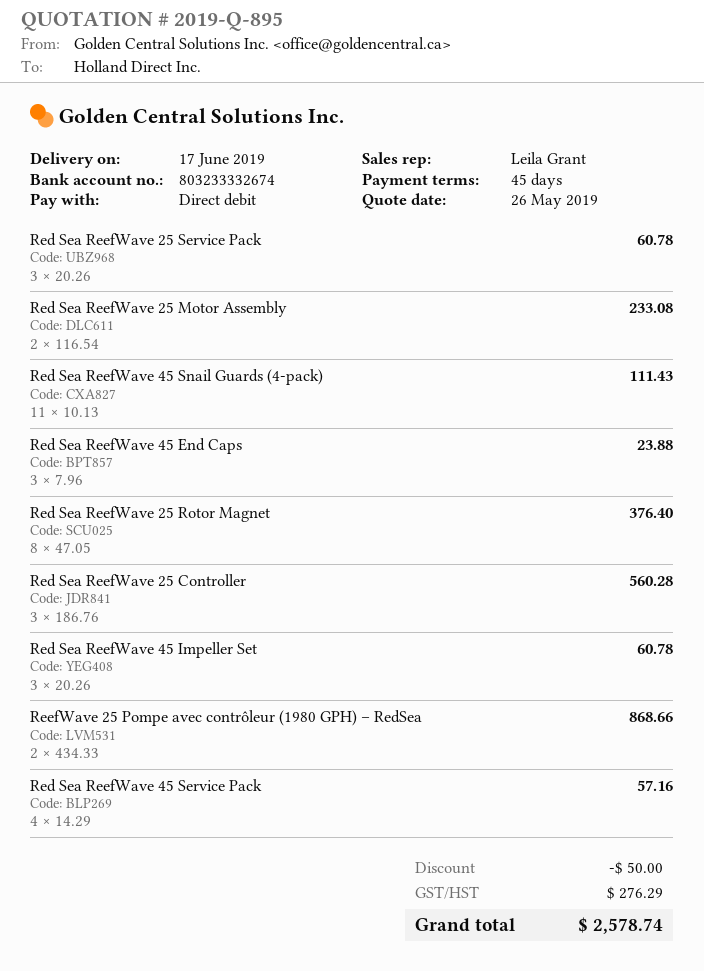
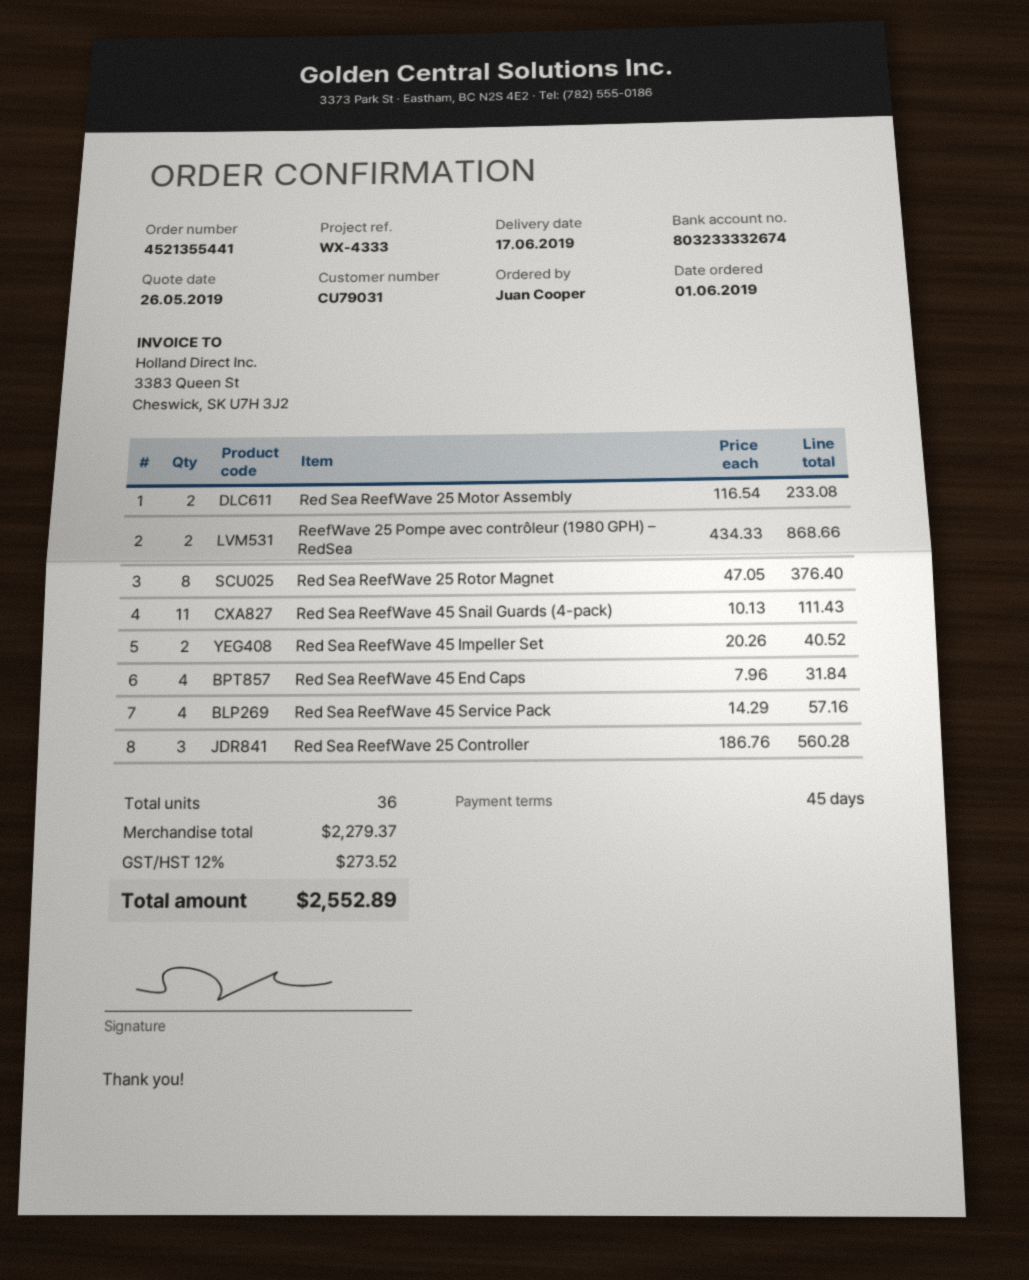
Red Sea ReefWave 25 Service Pack: 3 x 20.26 = 60.78 -> none
Red Sea ReefWave 45 End Caps: 3 x 7.96 = 23.88 -> 4 x 7.96 = 31.84
Red Sea ReefWave 45 Impeller Set: 3 x 20.26 = 60.78 -> 2 x 20.26 = 40.52
discount: 50.00 -> none
tax: 276.29 -> 273.52
total: 2578.74 -> 2552.89

